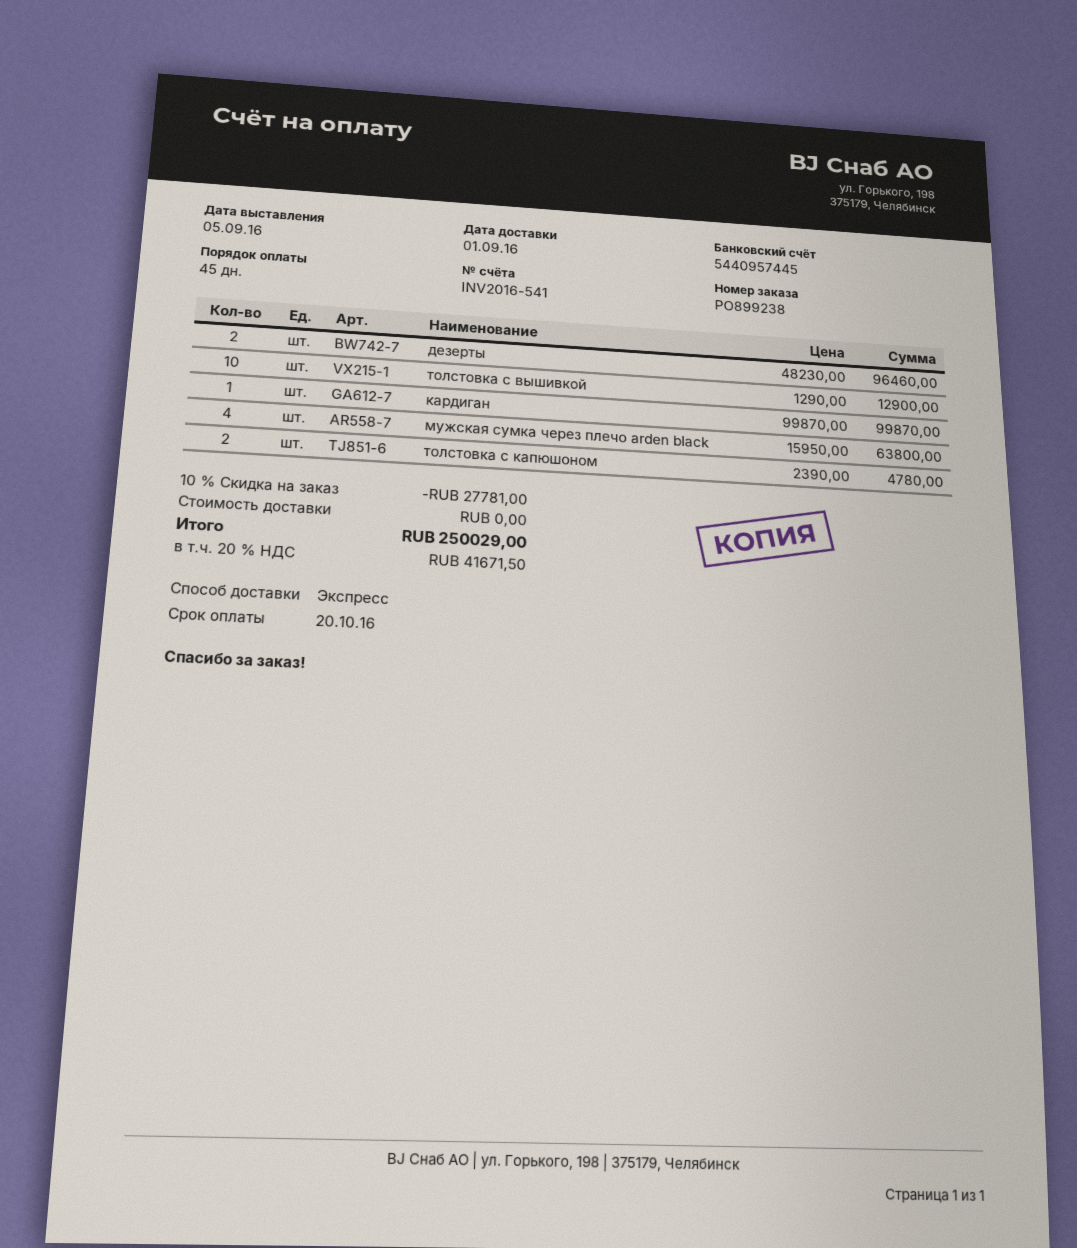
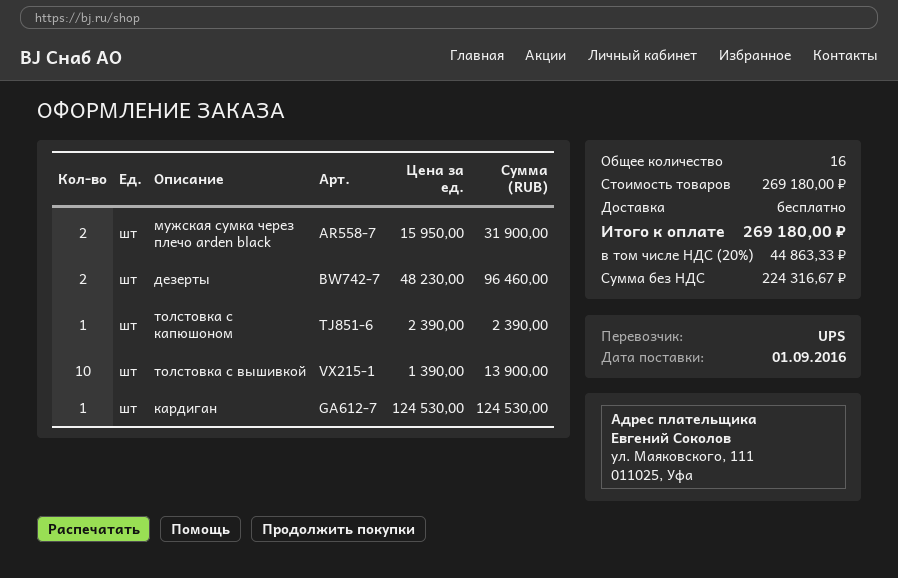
shipping method: express -> UPS
толстовка с вышивкой: 10 x 1290.00 = 12900.00 -> 10 x 1390.00 = 13900.00
кардиган: 1 x 99870.00 = 99870.00 -> 1 x 124530.00 = 124530.00
мужская сумка через плечо arden black: 4 x 15950.00 = 63800.00 -> 2 x 15950.00 = 31900.00
толстовка с капюшоном: 2 x 2390.00 = 4780.00 -> 1 x 2390.00 = 2390.00
discount: 10% = 27781.00 -> none
tax: 20% = 41671.50 -> 20% = 44863.33
total: 250029.00 -> 269180.00

